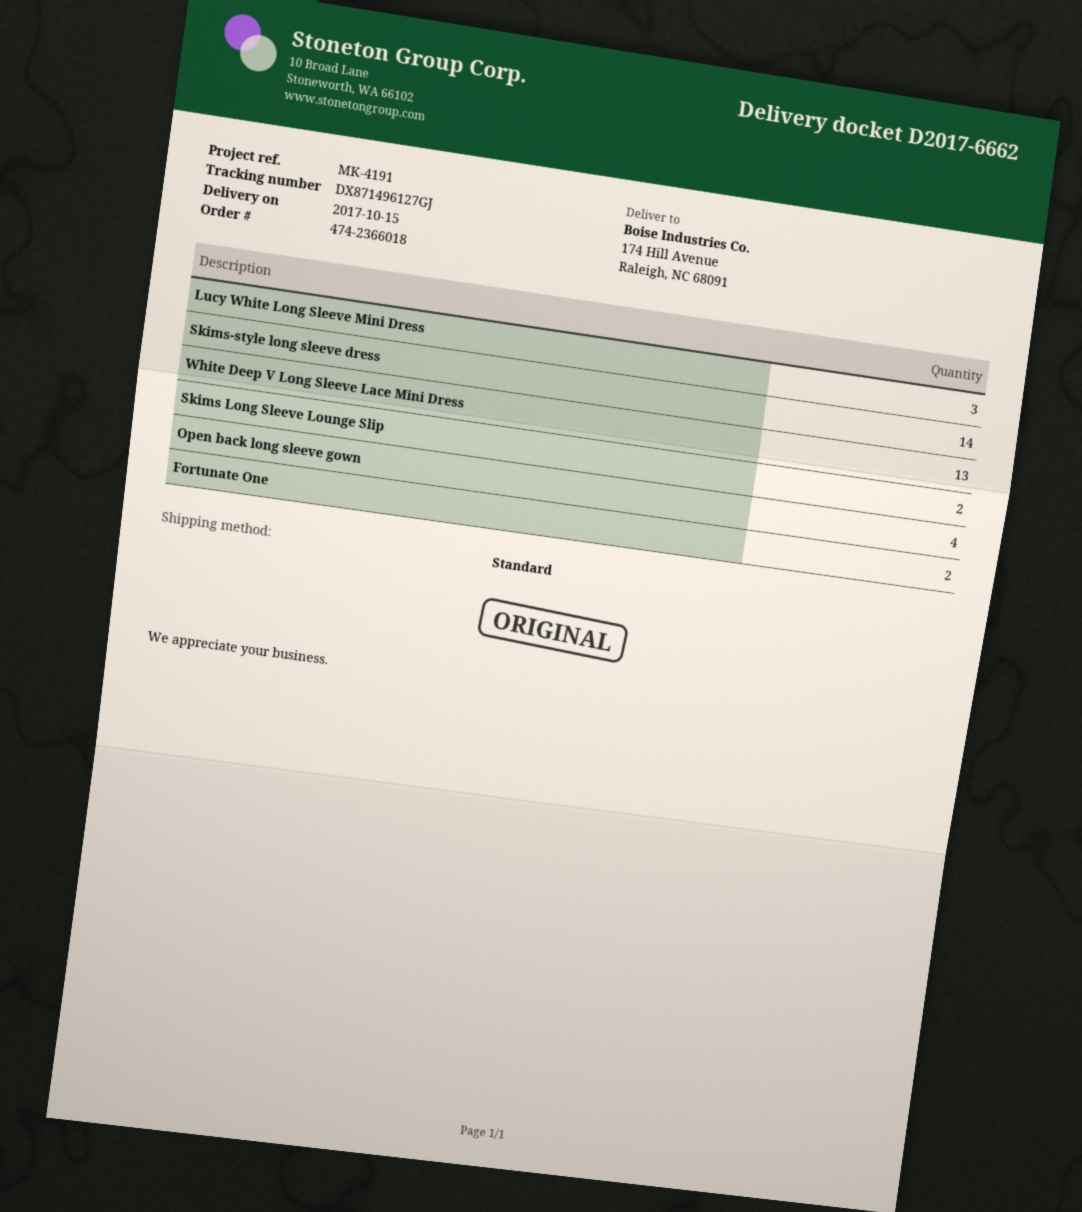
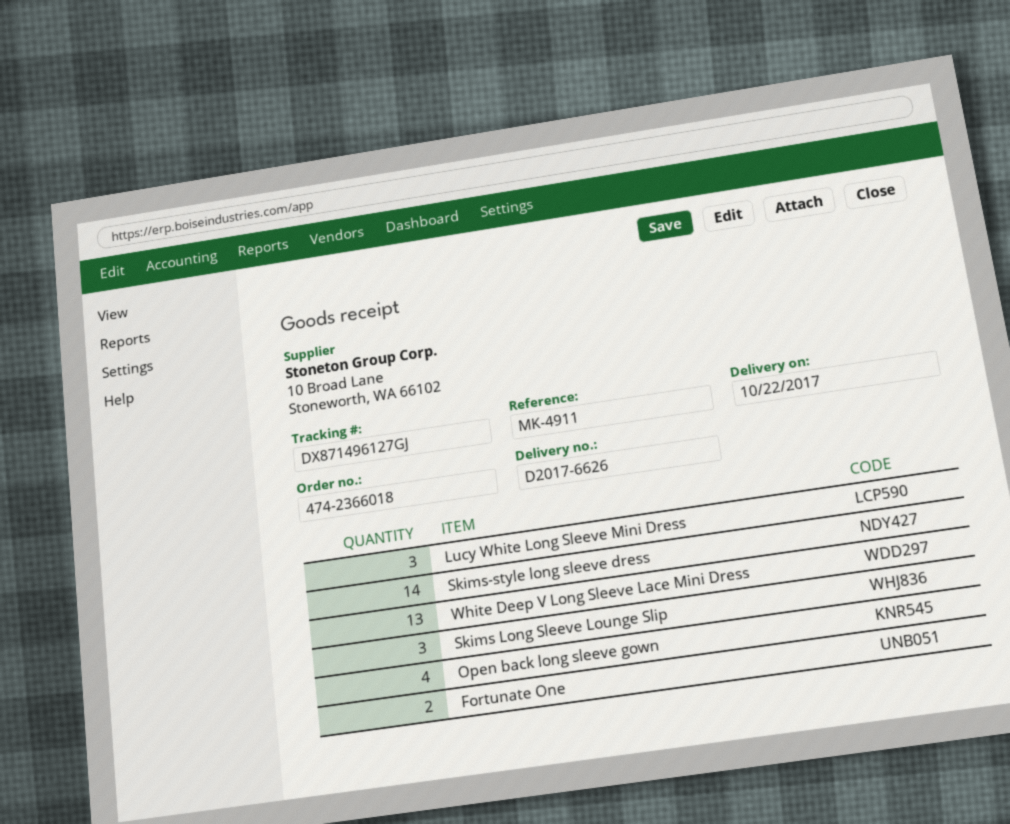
delivery note number: D2017-6662 -> D2017-6626
delivery date: 2017-10-15 -> 2017-10-22
reference: MK-4191 -> MK-4911
Skims Long Sleeve Lounge Slip: 2 -> 3

